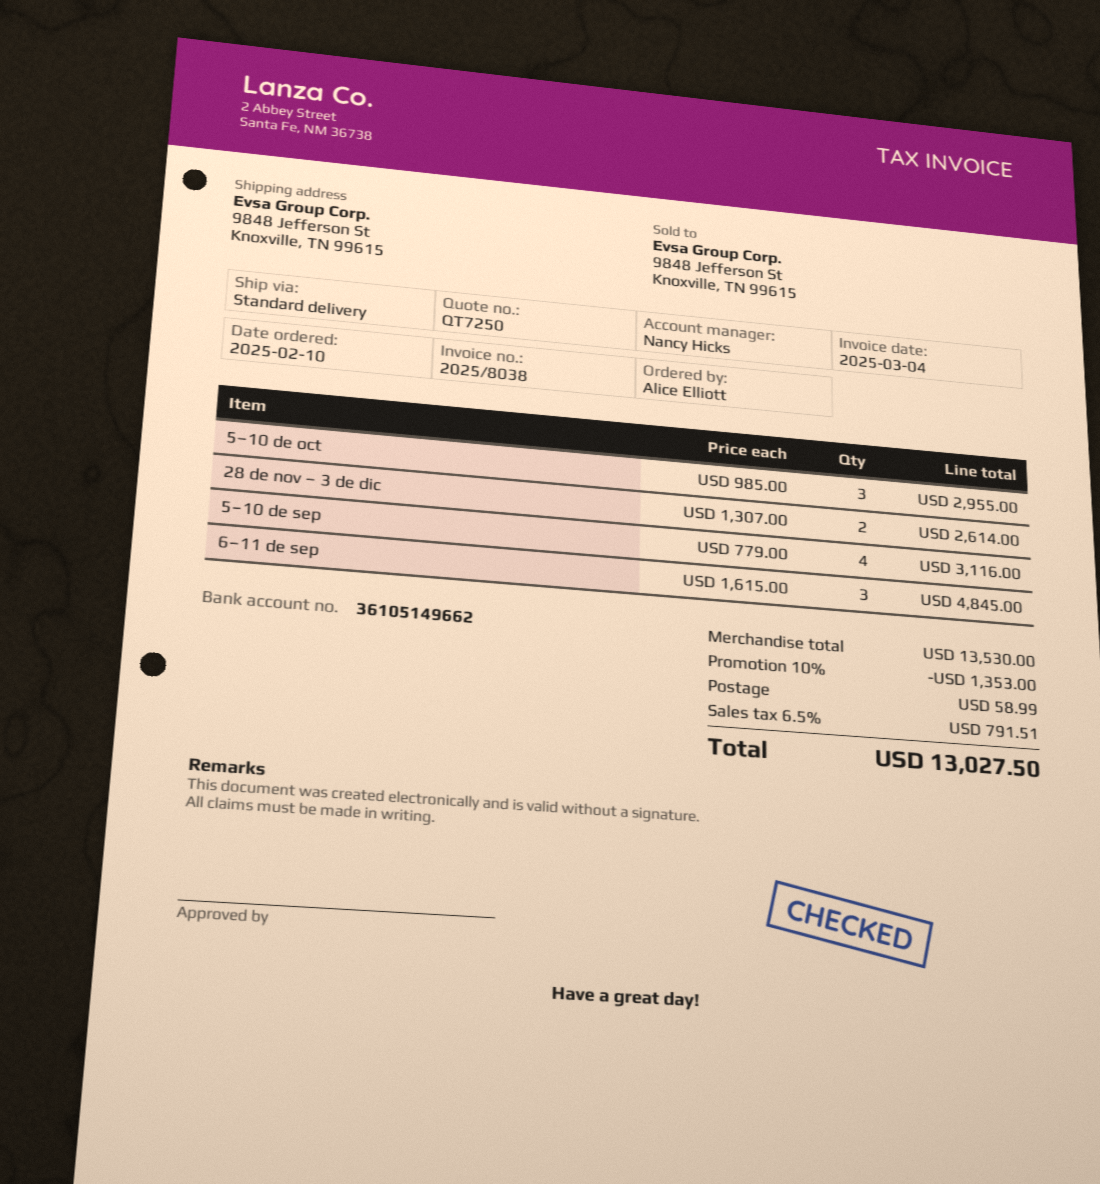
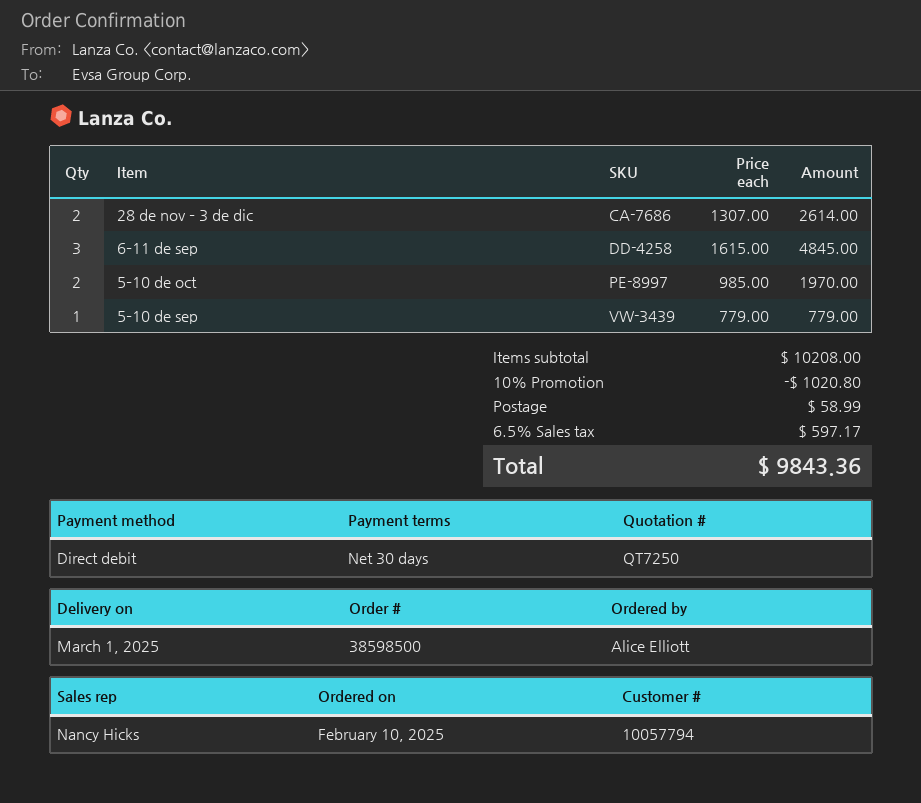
5–10 de oct: 3 x 985.00 = 2955.00 -> 2 x 985.00 = 1970.00
5–10 de sep: 4 x 779.00 = 3116.00 -> 1 x 779.00 = 779.00
subtotal: 13530.00 -> 10208.00
discount: 10% = 1353.00 -> 10% = 1020.80
tax: 6.5% = 791.51 -> 6.5% = 597.17
total: 13027.50 -> 9843.36

